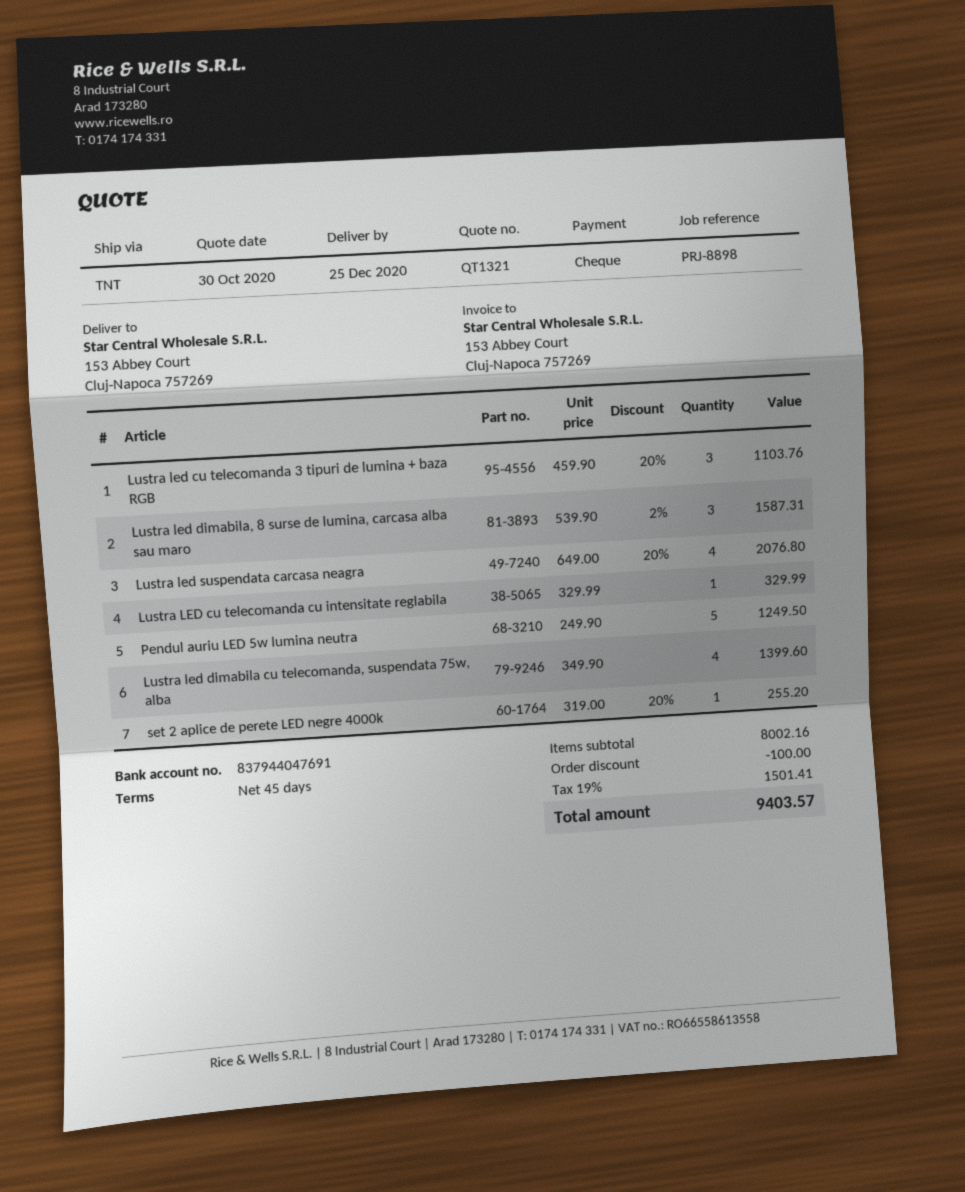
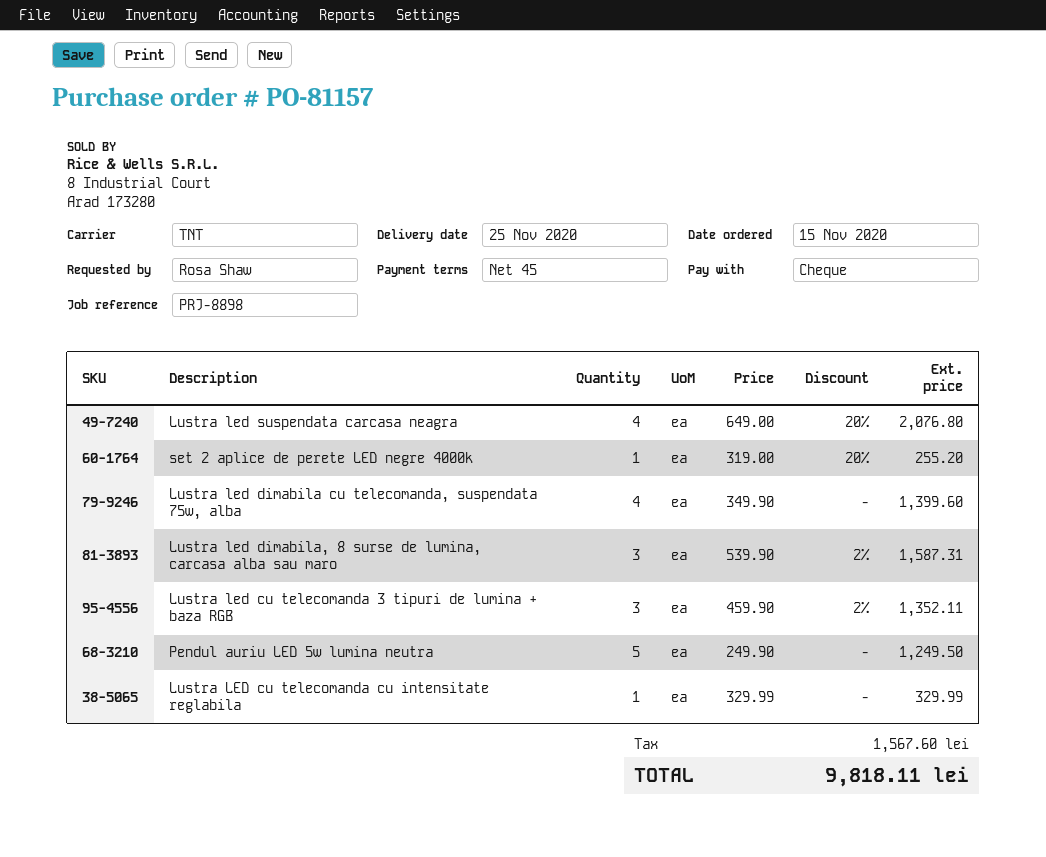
delivery date: 2020-12-25 -> 2020-11-25
Lustra led cu telecomanda 3 tipuri de lumina + baza RGB: 3 x 459.90 - 20% = 1103.76 -> 3 x 459.90 - 2% = 1352.11
discount: 100.00 -> none
tax: 1501.41 -> 1567.60
total: 9403.57 -> 9818.11

